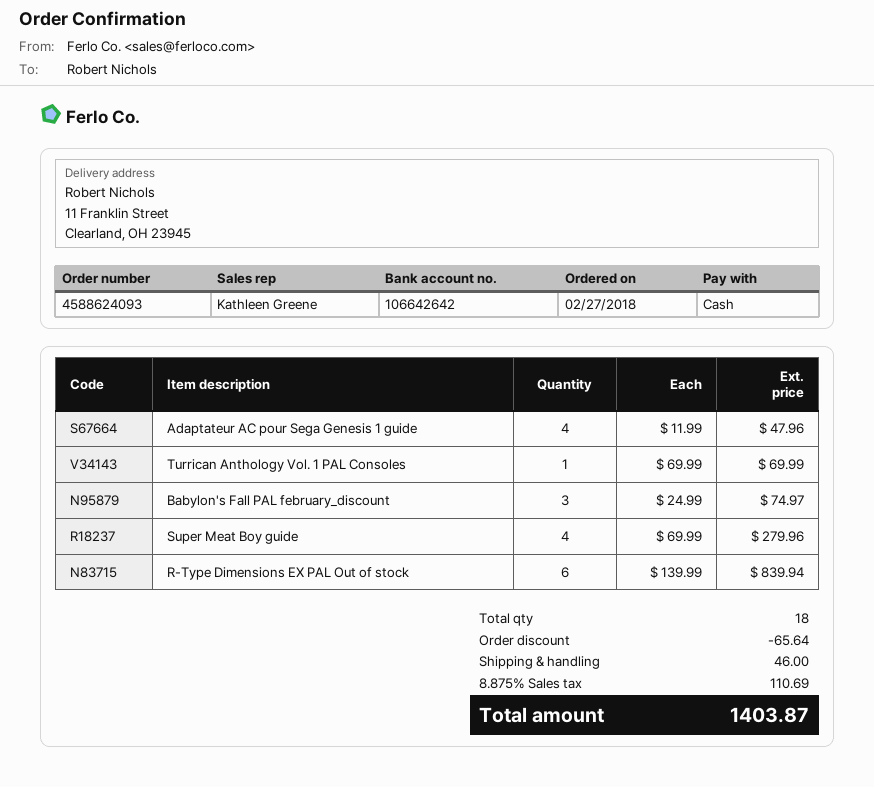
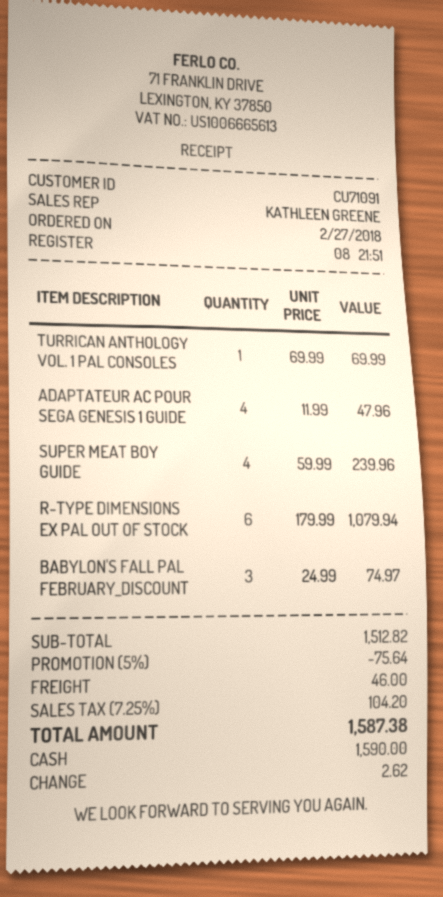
Super Meat Boy guide: 4 x 69.99 = 279.96 -> 4 x 59.99 = 239.96
R-Type Dimensions EX PAL Out of stock: 6 x 139.99 = 839.94 -> 6 x 179.99 = 1079.94
discount: 65.64 -> 75.64
tax: 8.875% = 110.69 -> 7.25% = 104.20
total: 1403.87 -> 1587.38

